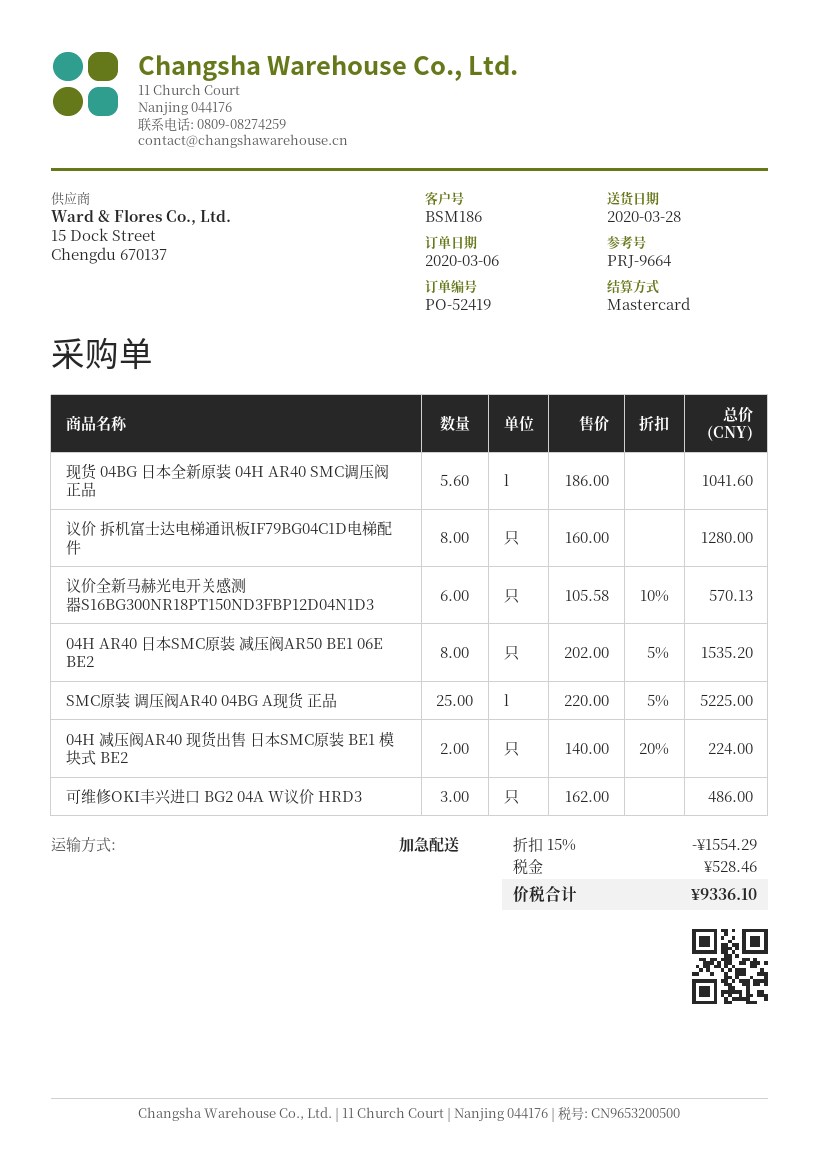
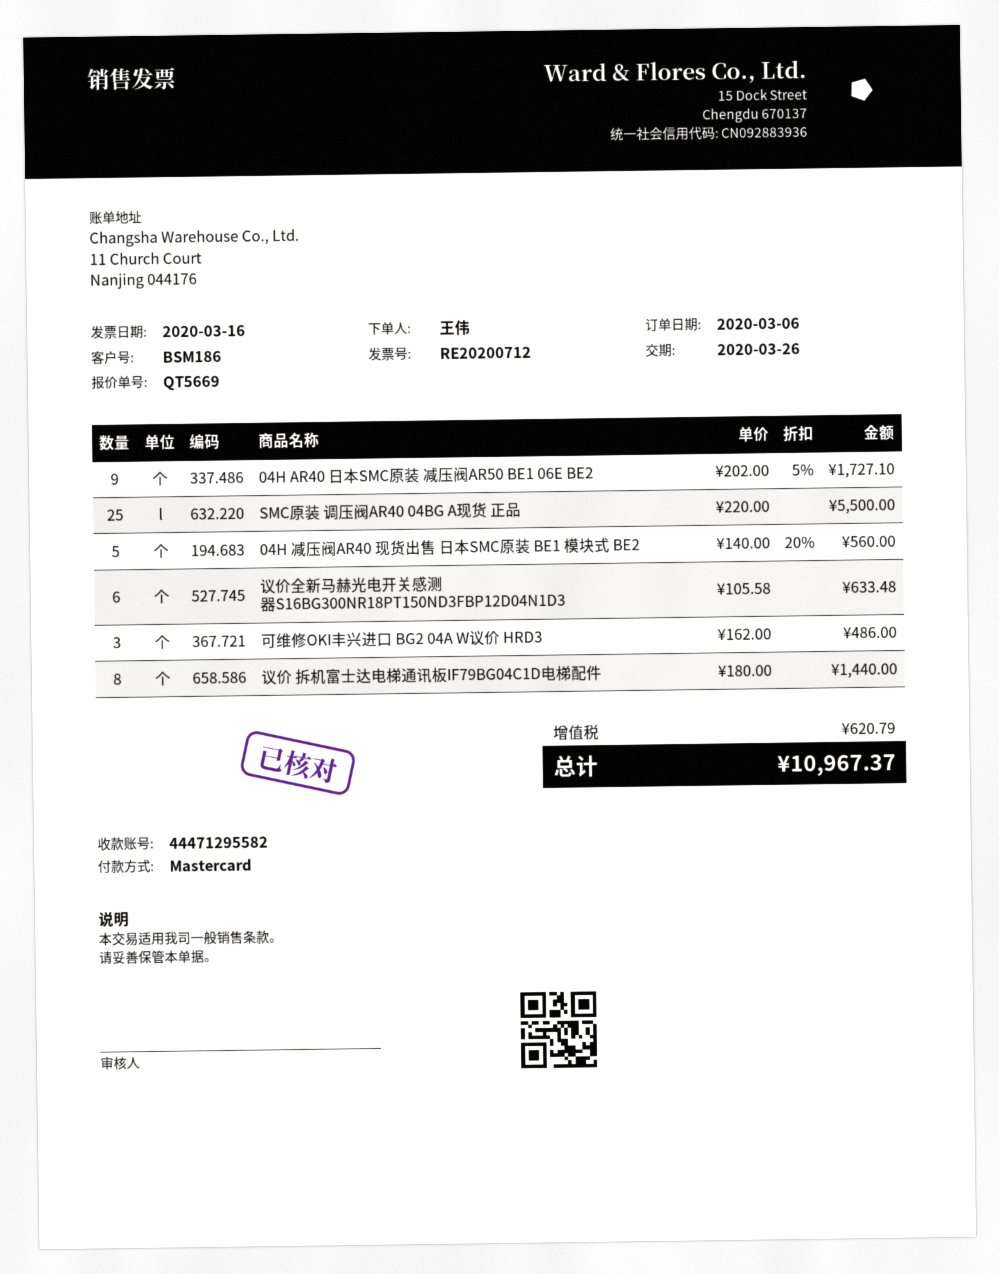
delivery date: 2020-03-28 -> 2020-03-26
现货 04BG 日本全新原装 04H AR40 SMC调压阀 正品: 5.6 x 186.00 = 1041.60 -> none
议价 拆机富士达电梯通讯板IF79BG04C1D电梯配件: 8 x 160.00 = 1280.00 -> 8 x 180.00 = 1440.00
议价全新马赫光电开关感测器S16BG300NR18PT150ND3FBP12D04N1D3: 6 x 105.58 - 10% = 570.13 -> 6 x 105.58 = 633.48
04H AR40 日本SMC原装 减压阀AR50 BE1 06E BE2: 8 x 202.00 - 5% = 1535.20 -> 9 x 202.00 - 5% = 1727.10
SMC原装 调压阀AR40 04BG A现货 正品: 25 x 220.00 - 5% = 5225.00 -> 25 x 220.00 = 5500.00
04H 减压阀AR40 现货出售 日本SMC原装 BE1 模块式 BE2: 2 x 140.00 - 20% = 224.00 -> 5 x 140.00 - 20% = 560.00
discount: 15% = 1554.29 -> none
tax: 528.46 -> 620.79
total: 9336.10 -> 10967.37

